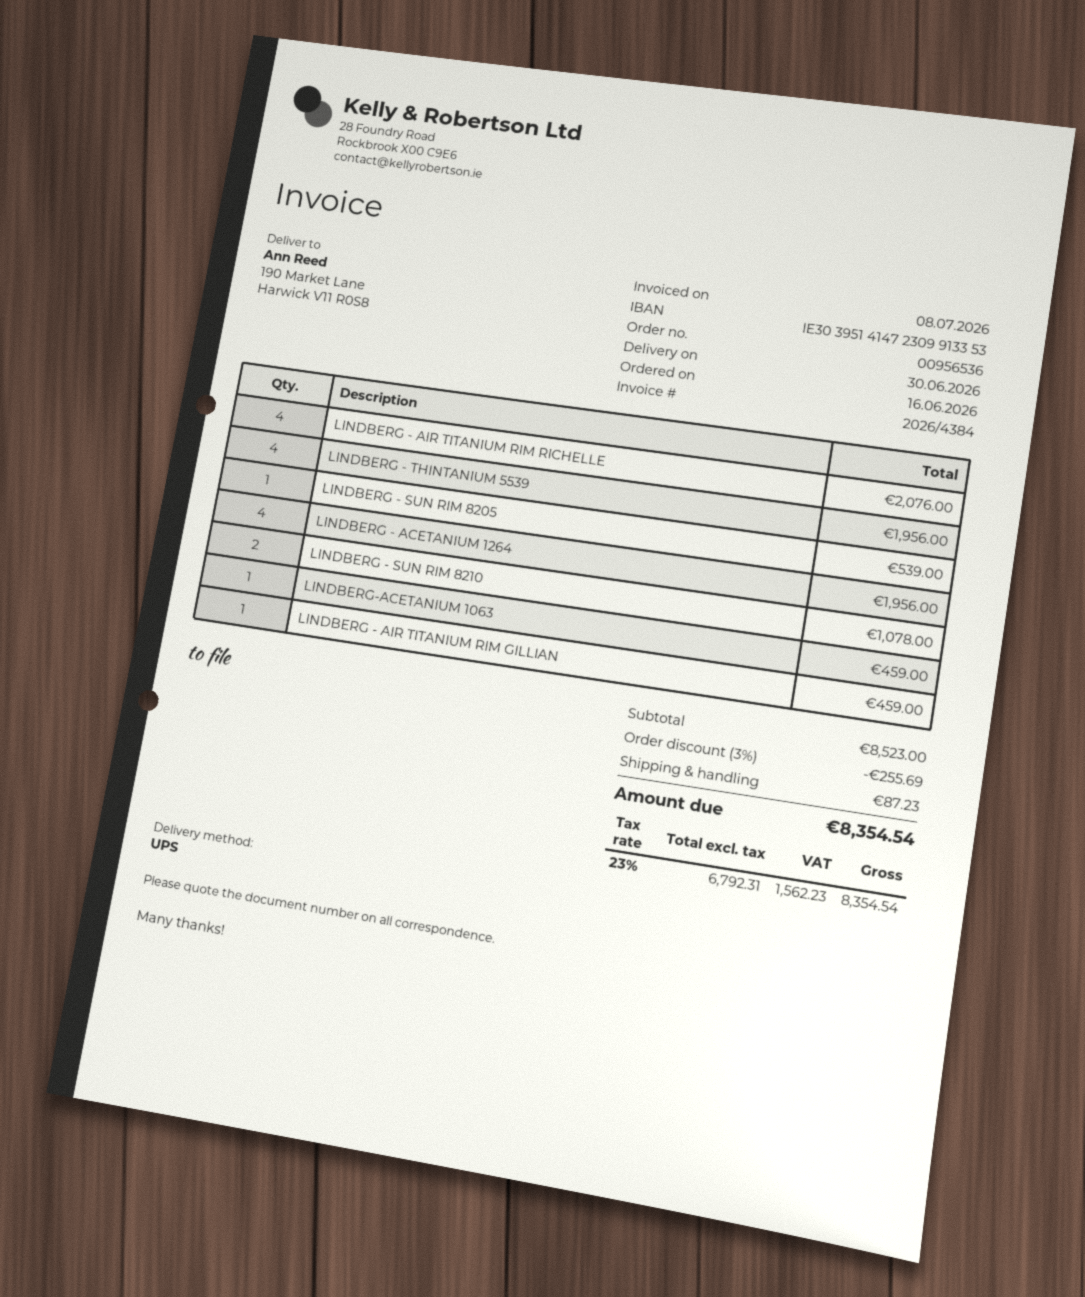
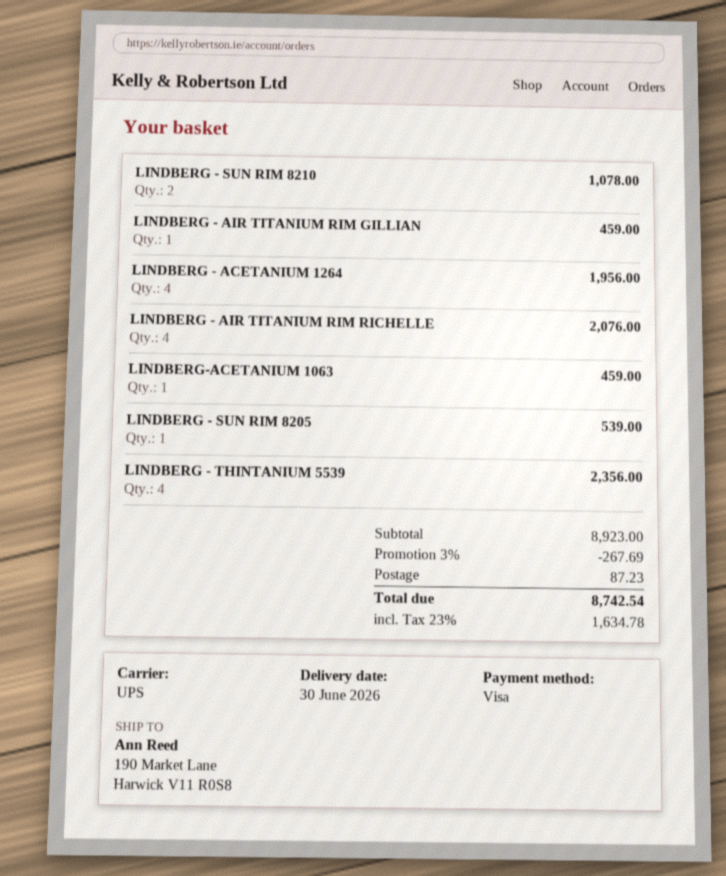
LINDBERG - THINTANIUM 5539: 4 for 1956.00 -> 4 for 2356.00
subtotal: 8523.00 -> 8923.00
discount: 3% = 255.69 -> 3% = 267.69
tax: 23% = 1562.23 -> 23% = 1634.78
total: 8354.54 -> 8742.54

